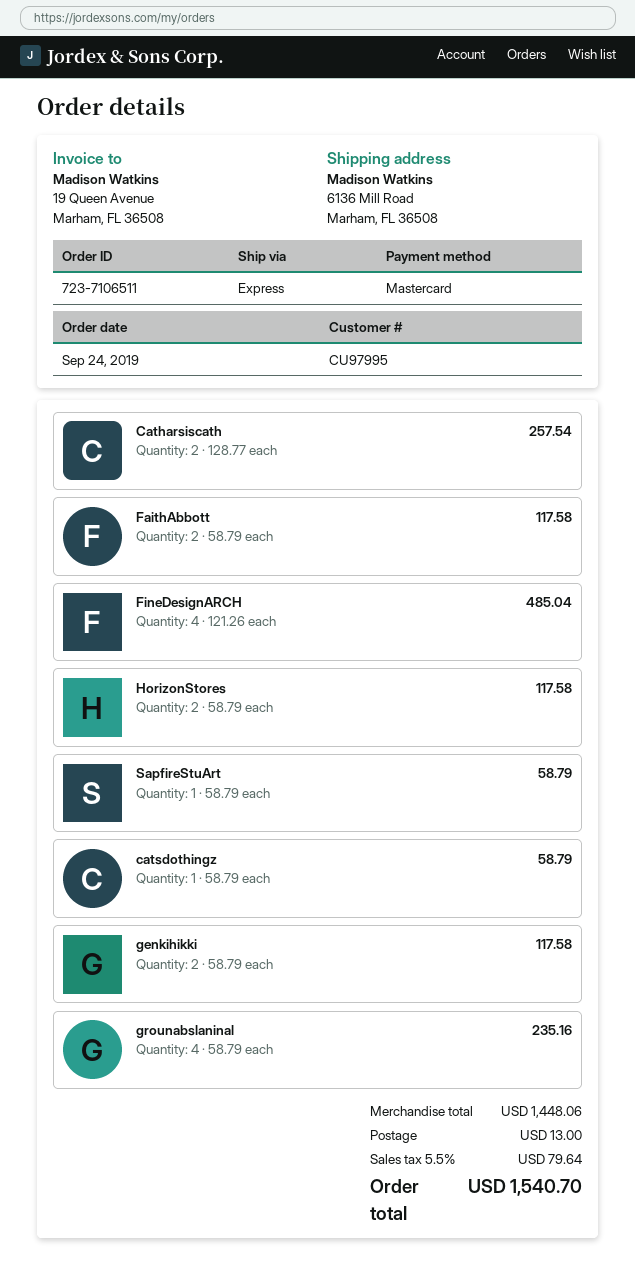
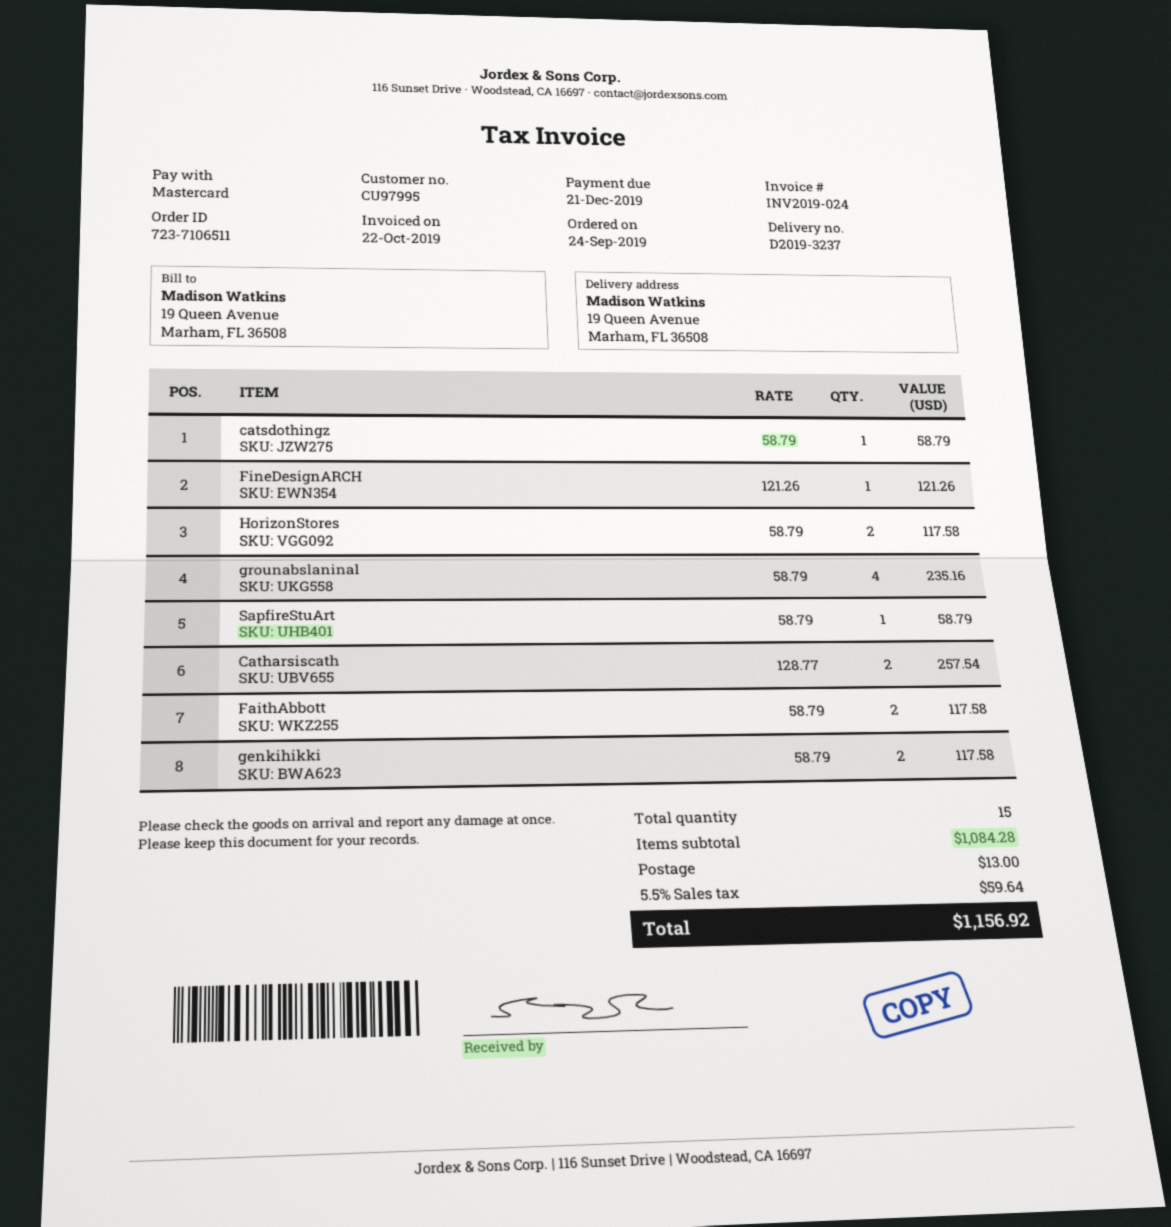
ship to: 6136 Mill Road, Marham, FL 36508 -> 19 Queen Avenue, Marham, FL 36508
FineDesignARCH: 4 x 121.26 = 485.04 -> 1 x 121.26 = 121.26
subtotal: 1448.06 -> 1084.28
tax: 5.5% = 79.64 -> 5.5% = 59.64
total: 1540.70 -> 1156.92

